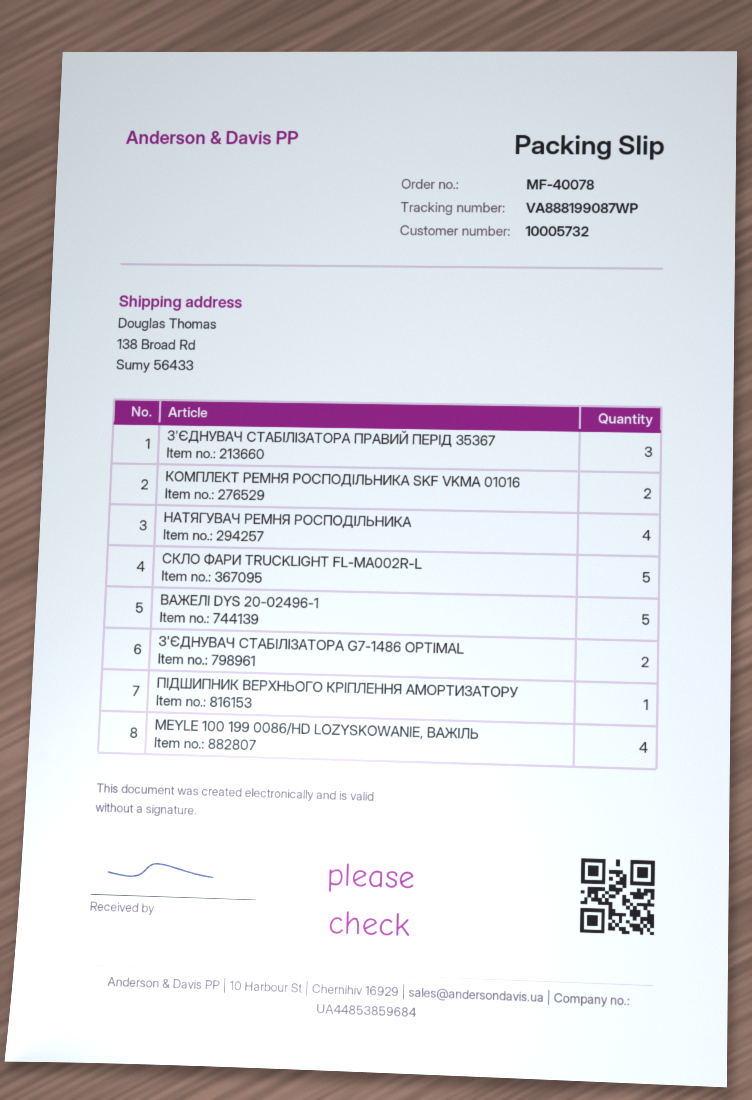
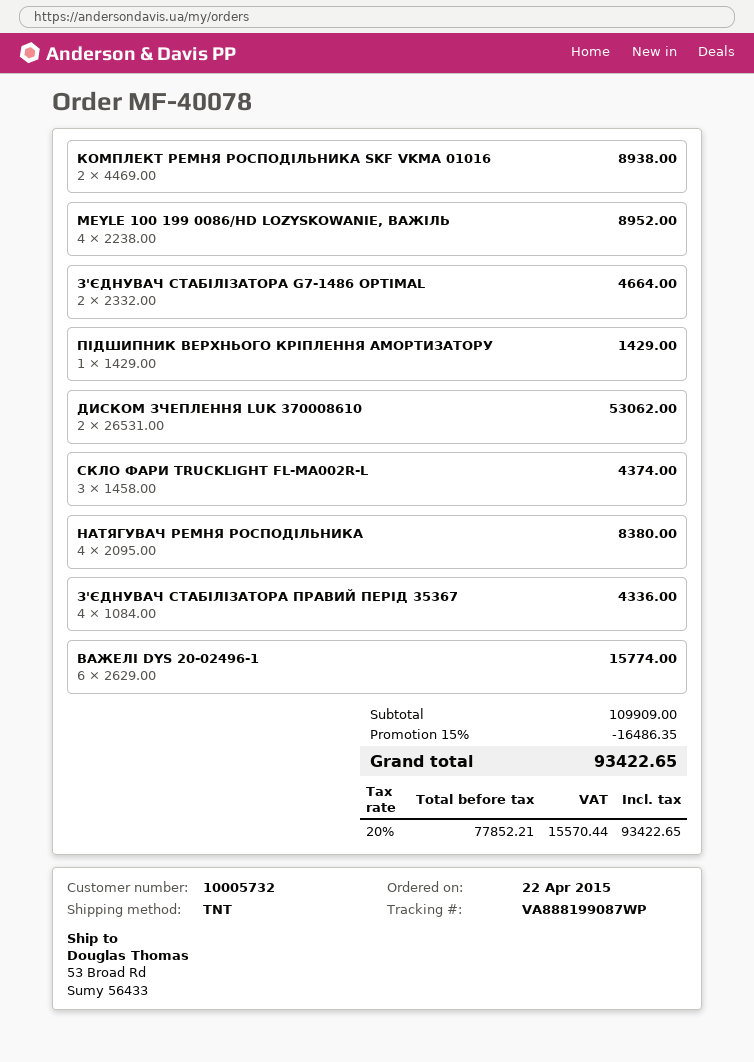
ship to: 138 Broad Rd, Sumy 56433 -> 53 Broad Rd, Sumy 56433
З'ЄДНУВАЧ СТАБІЛІЗАТОРА ПРАВИЙ ПЕРІД 35367: 3 -> 4
СКЛО ФАРИ TRUCKLIGHT FL-MA002R-L: 5 -> 3
ВАЖЕЛІ DYS 20-02496-1: 5 -> 6
ДИСКОМ ЗЧЕПЛЕННЯ LUK 370008610: none -> 2

